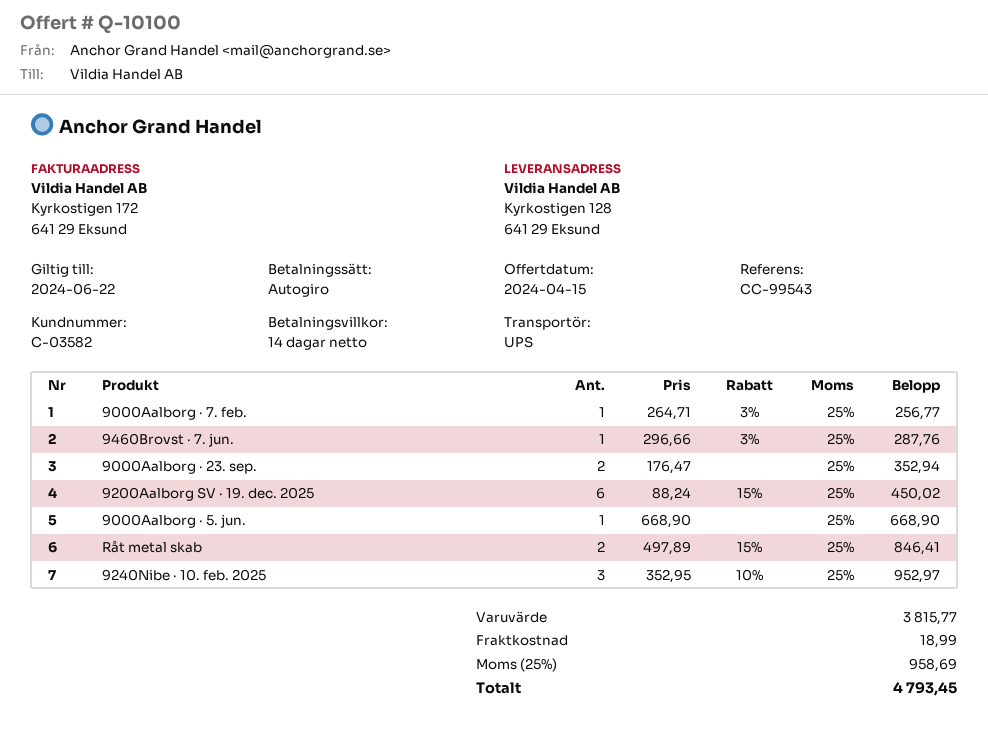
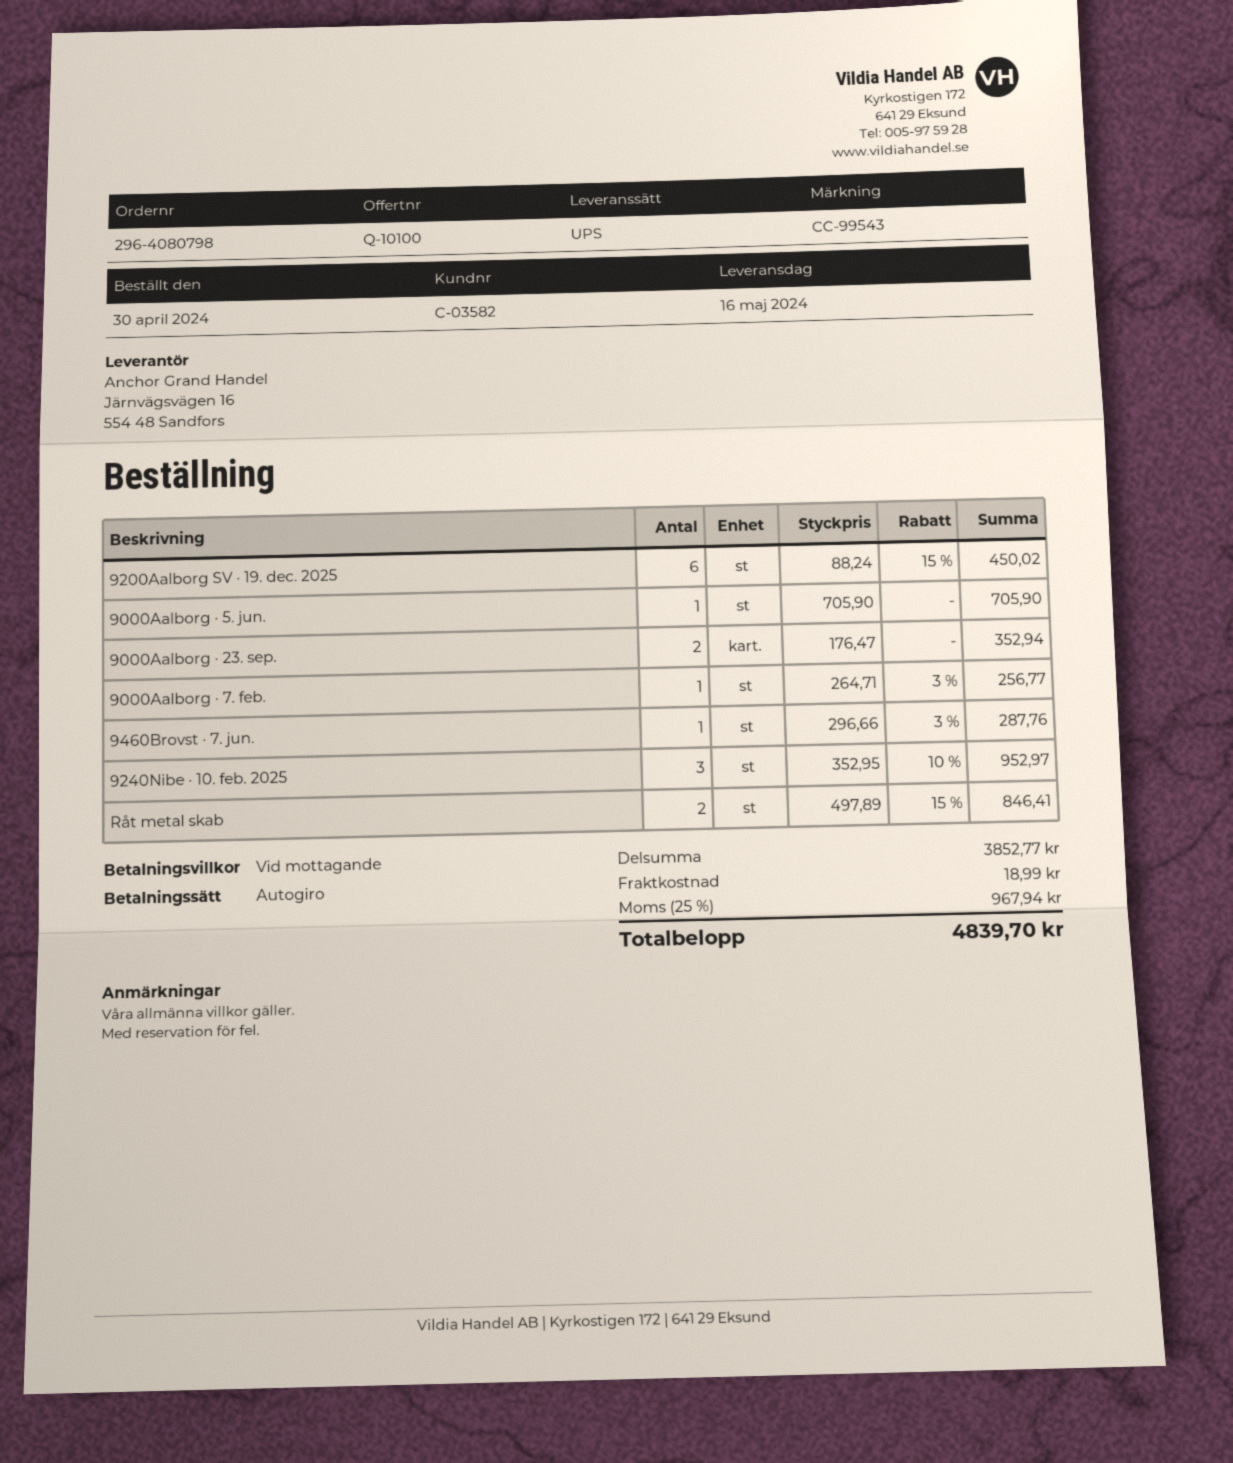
payment terms: 14 days -> on receipt
9000Aalborg · 5. jun.: 1 x 668.90 = 668.90 -> 1 x 705.90 = 705.90
subtotal: 3815.77 -> 3852.77
tax: 25% = 958.69 -> 25% = 967.94
total: 4793.45 -> 4839.70

